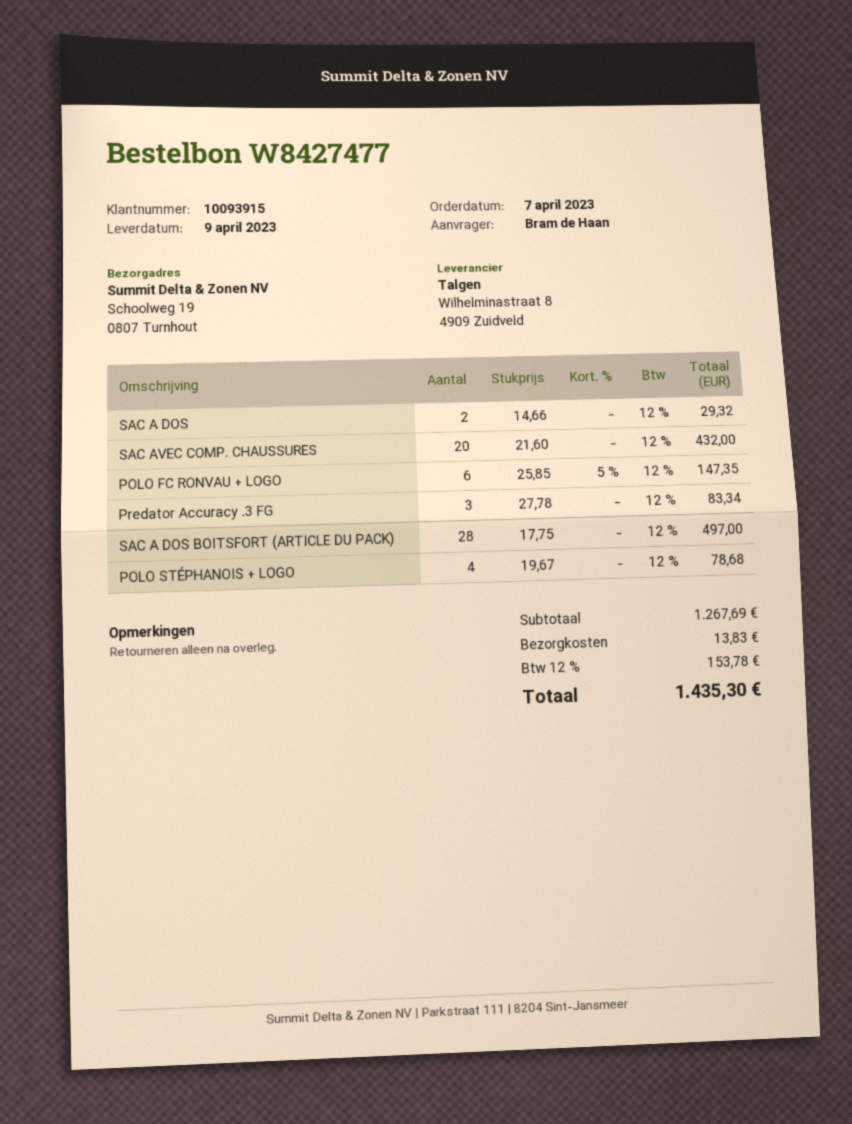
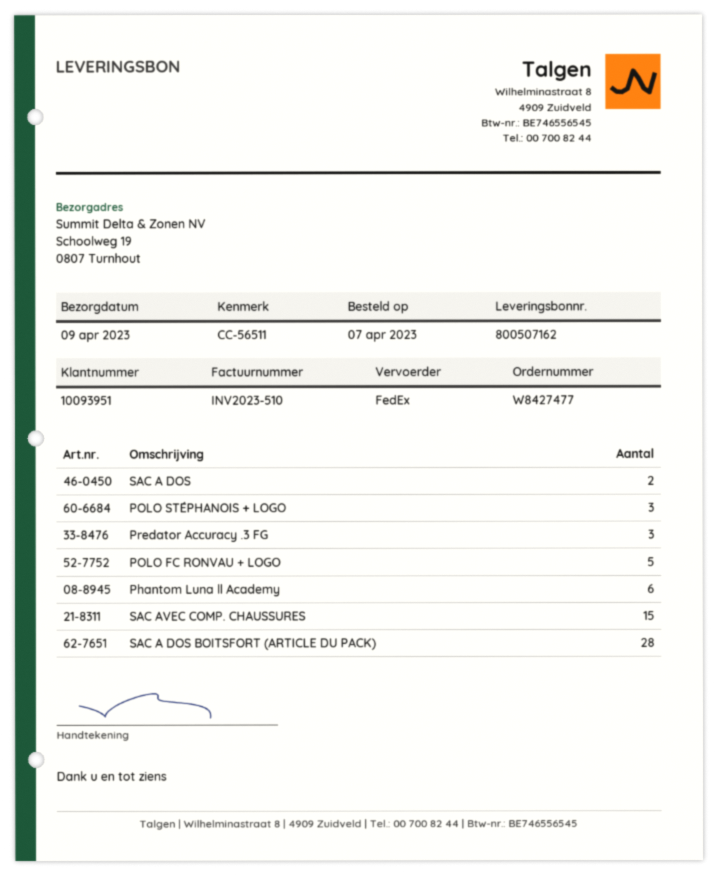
customer number: 10093915 -> 10093951
SAC AVEC COMP. CHAUSSURES: 20 -> 15
POLO FC RONVAU + LOGO: 6 -> 5
POLO STÉPHANOIS + LOGO: 4 -> 3
Phantom Luna ll Academy: none -> 6

